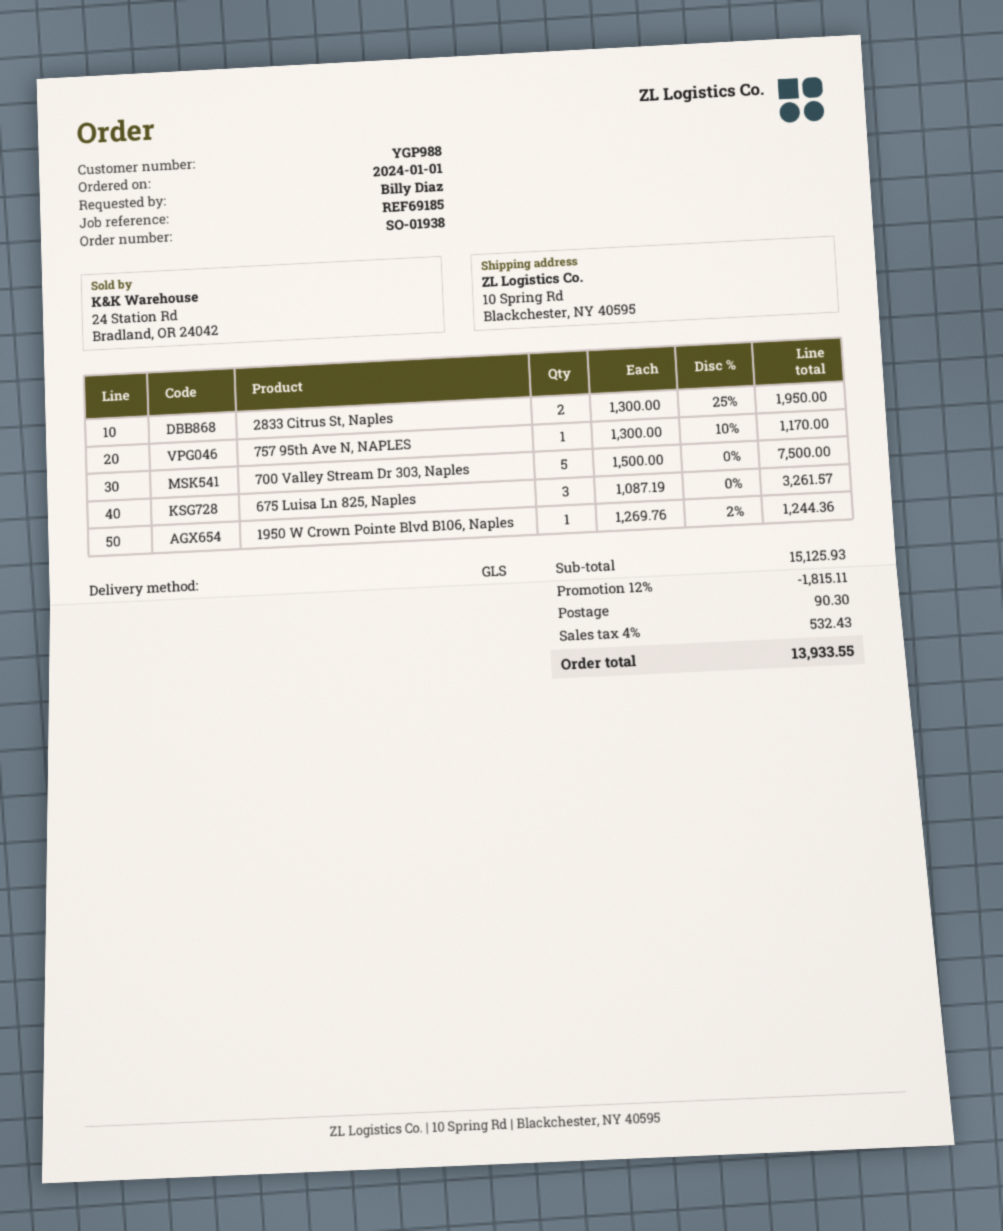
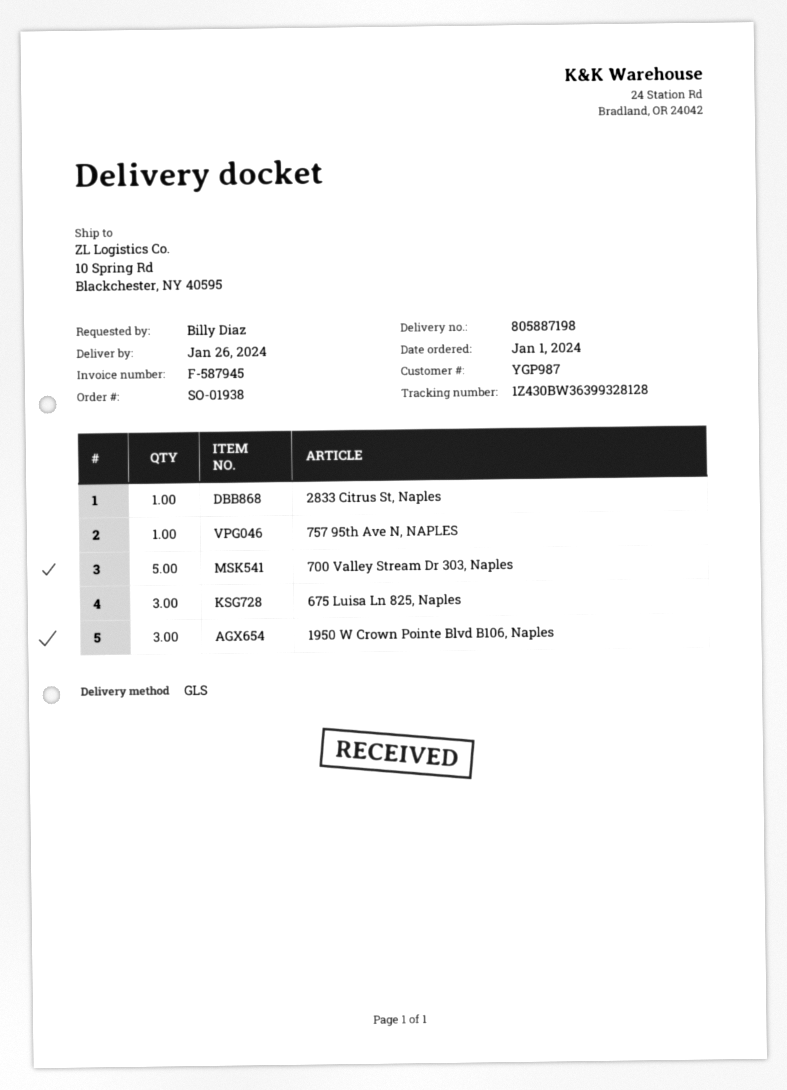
customer number: YGP988 -> YGP987
2833 Citrus St, Naples: 2 -> 1
1950 W Crown Pointe Blvd B106, Naples: 1 -> 3

